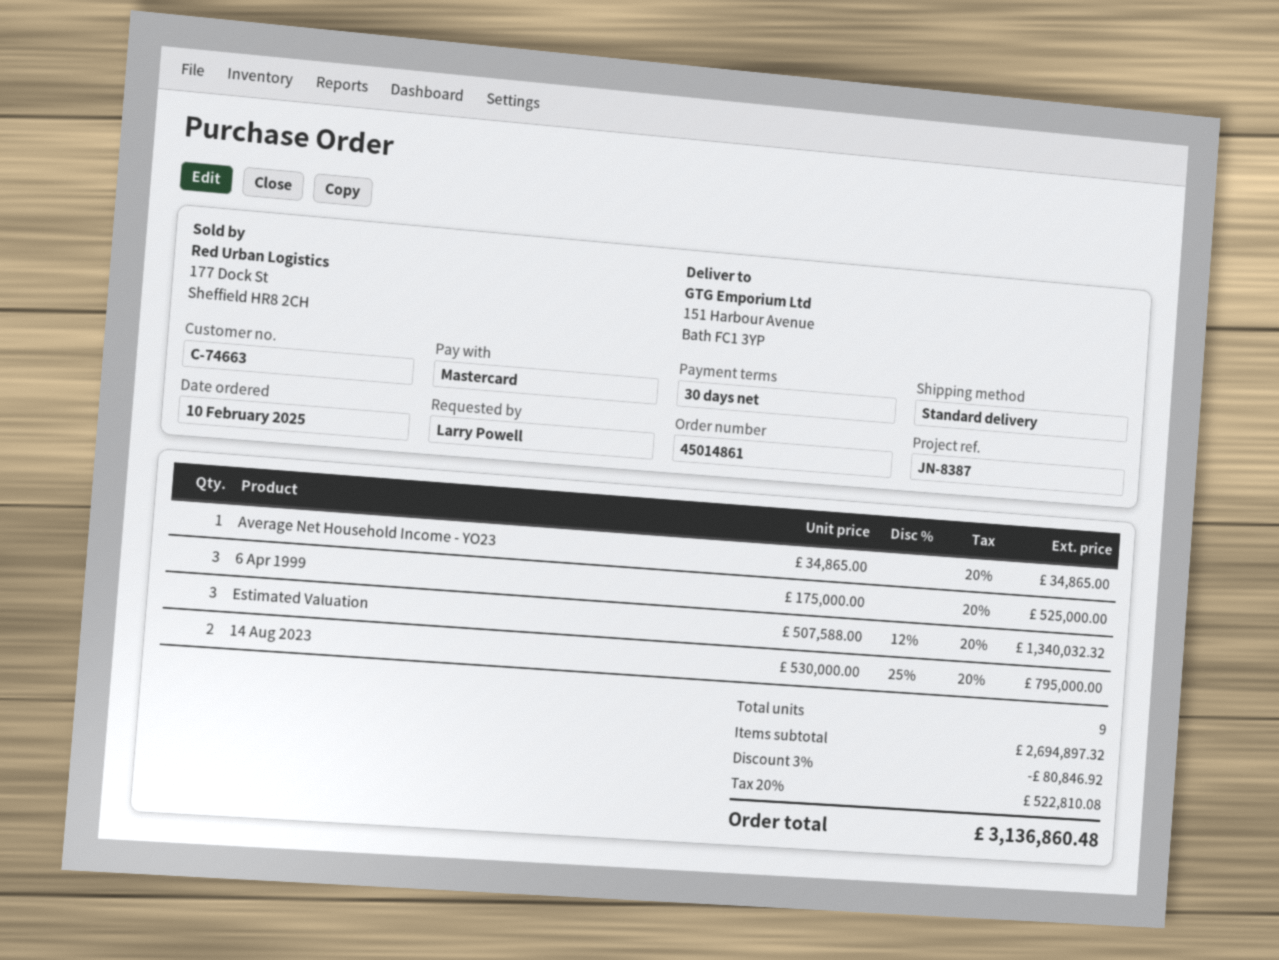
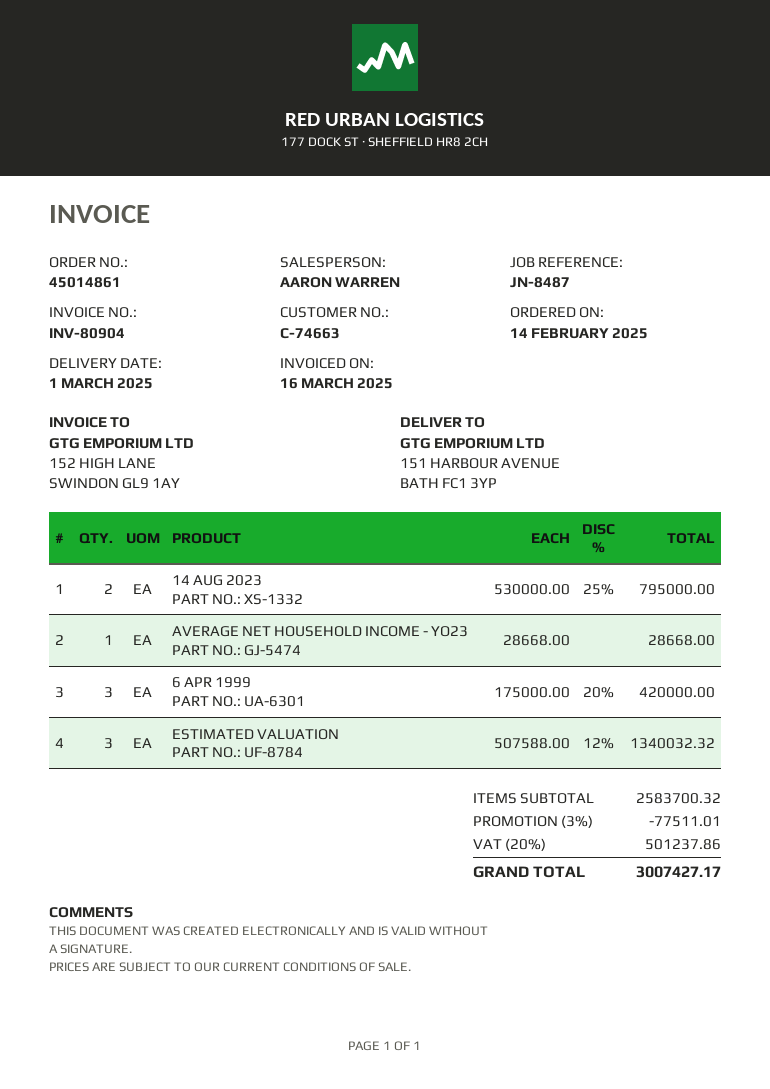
order date: 2025-02-10 -> 2025-02-14
reference: JN-8387 -> JN-8487
Average Net Household Income - YO23: 1 x 34865.00 = 34865.00 -> 1 x 28668.00 = 28668.00
6 Apr 1999: 3 x 175000.00 = 525000.00 -> 3 x 175000.00 - 20% = 420000.00
subtotal: 2694897.32 -> 2583700.32
discount: 3% = 80846.92 -> 3% = 77511.01
tax: 20% = 522810.08 -> 20% = 501237.86
total: 3136860.48 -> 3007427.17

